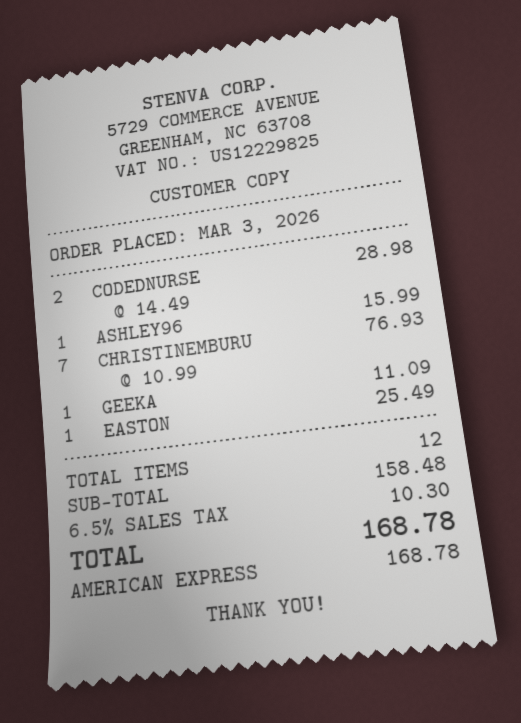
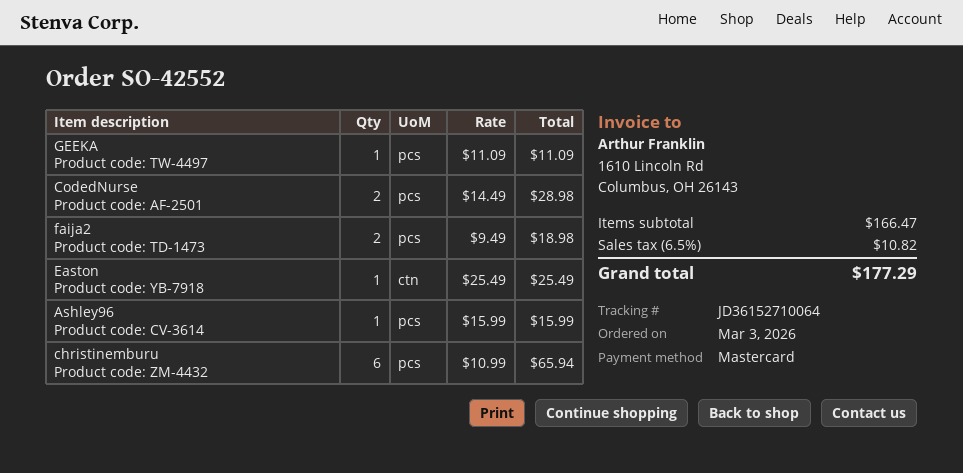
payment method: American Express -> Mastercard
CHRISTINEMBURU: 7 x 10.99 = 76.93 -> 6 x 10.99 = 65.94
faija2: none -> 2 x 9.49 = 18.98
subtotal: 158.48 -> 166.47
tax: 6.5% = 10.30 -> 6.5% = 10.82
total: 168.78 -> 177.29

